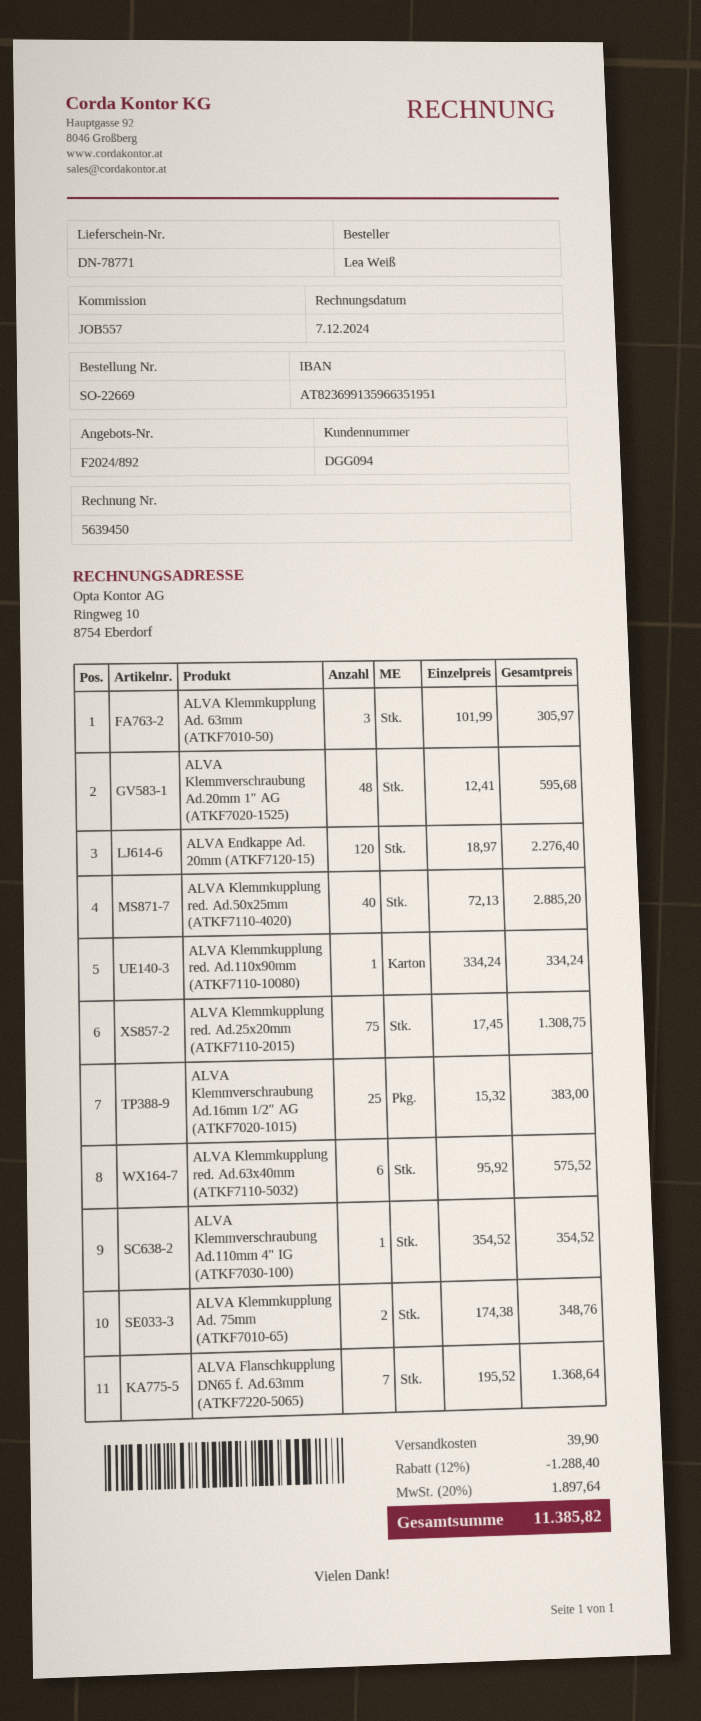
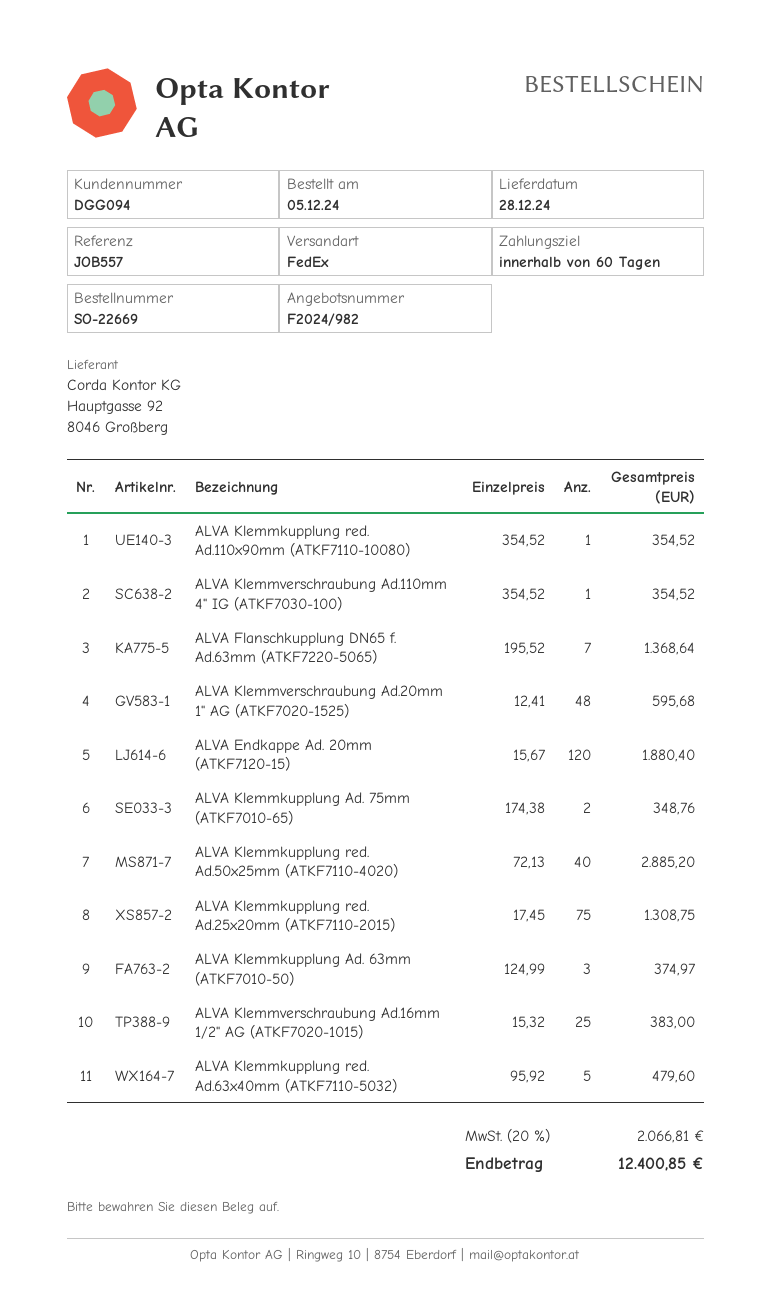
quote number: F2024/892 -> F2024/982
ALVA Klemmkupplung Ad. 63mm (ATKF7010-50): 3 x 101.99 = 305.97 -> 3 x 124.99 = 374.97
ALVA Endkappe Ad. 20mm (ATKF7120-15): 120 x 18.97 = 2276.40 -> 120 x 15.67 = 1880.40
ALVA Klemmkupplung red. Ad.110x90mm (ATKF7110-10080): 1 x 334.24 = 334.24 -> 1 x 354.52 = 354.52
ALVA Klemmkupplung red. Ad.63x40mm (ATKF7110-5032): 6 x 95.92 = 575.52 -> 5 x 95.92 = 479.60
discount: 12% = 1288.40 -> none
shipping: 39.90 -> none
tax: 20% = 1897.64 -> 20% = 2066.81
total: 11385.82 -> 12400.85

